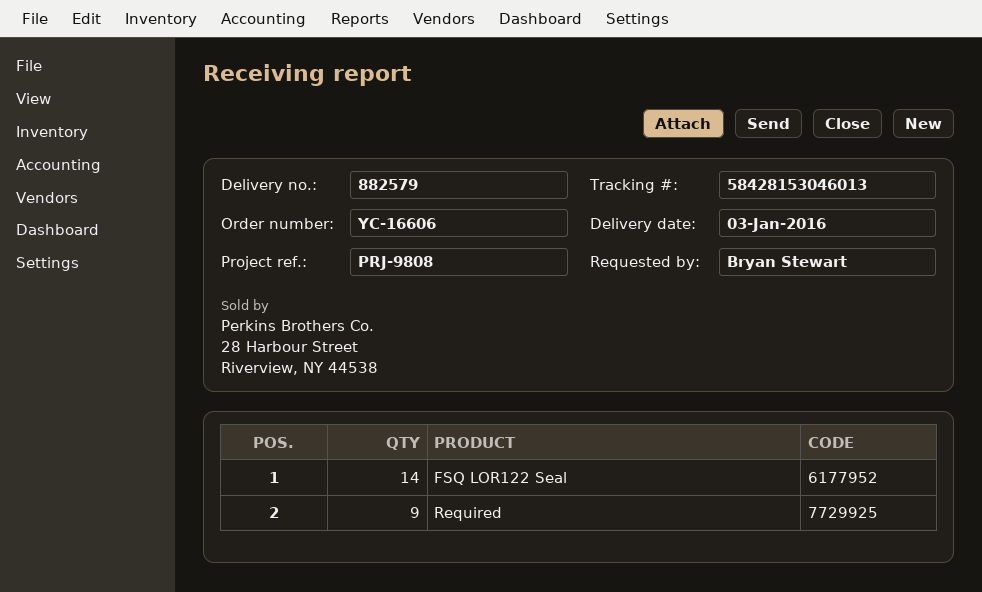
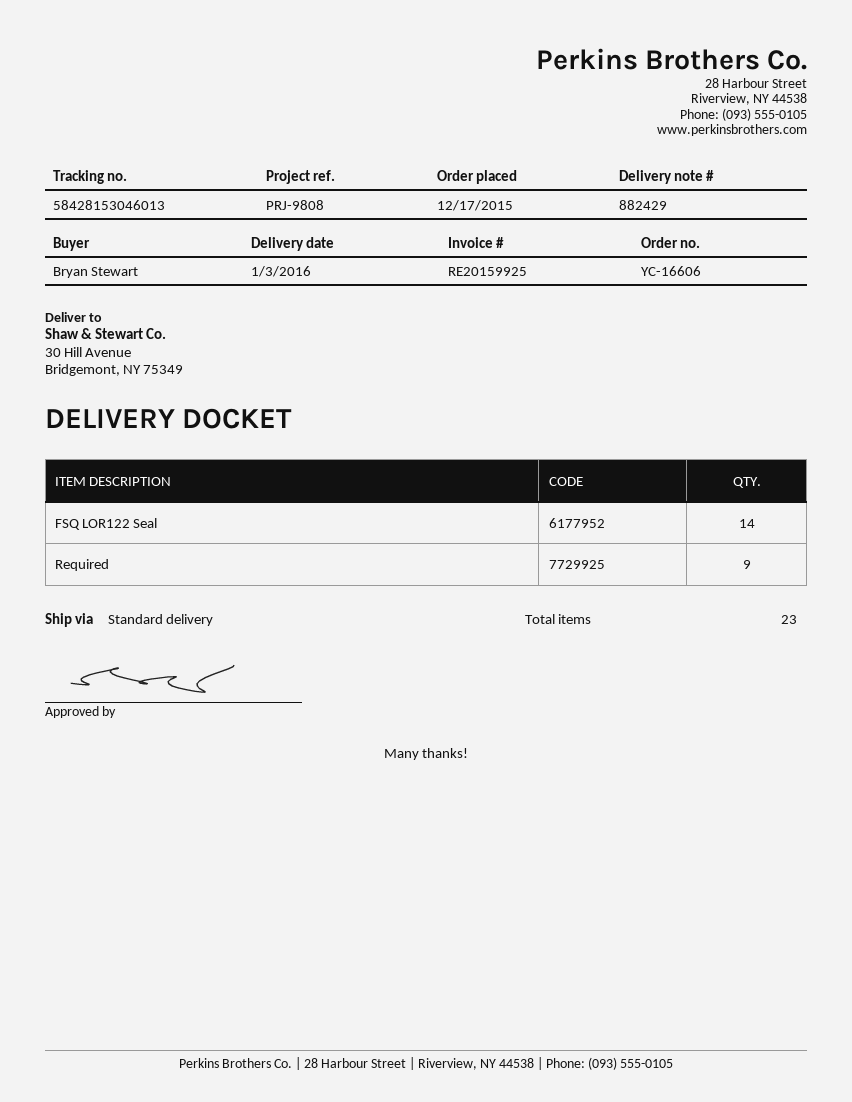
delivery note number: 882579 -> 882429

